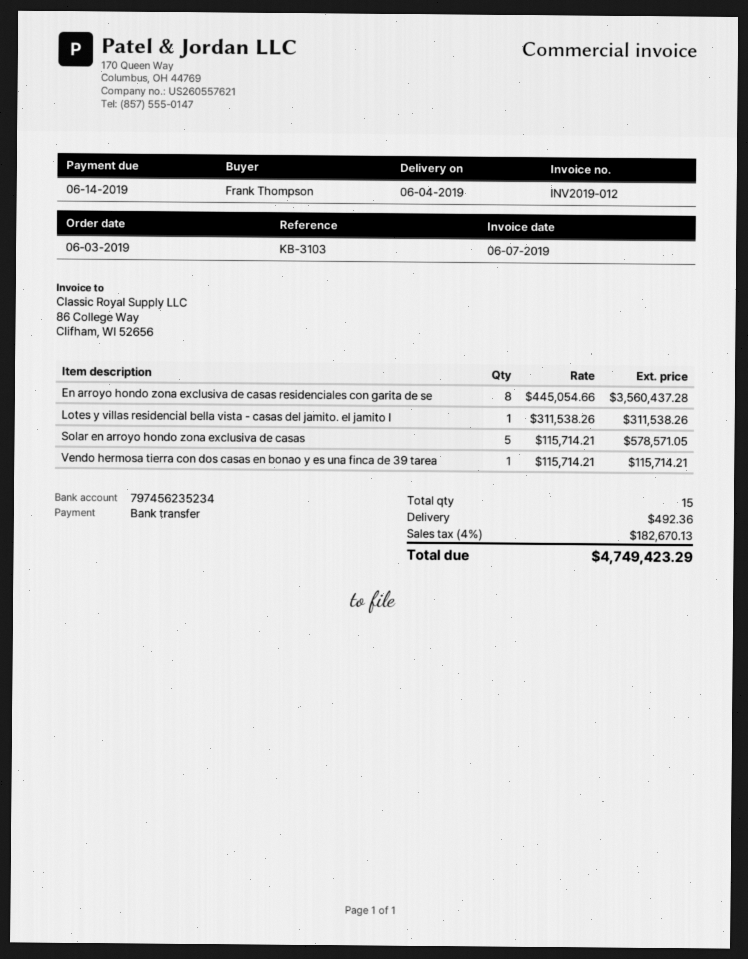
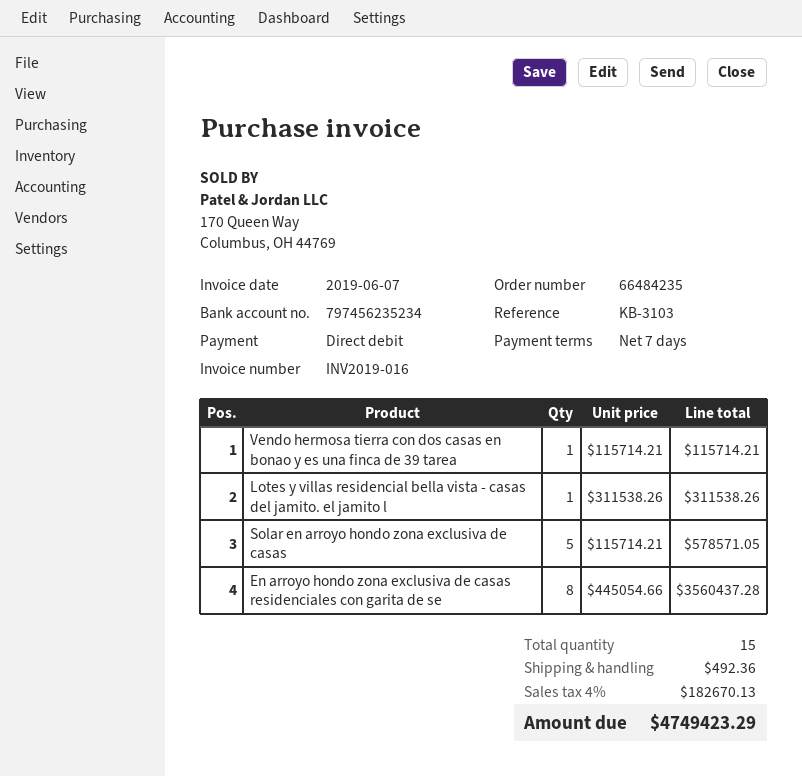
invoice number: INV2019-012 -> INV2019-016
payment method: bank transfer -> direct debit

